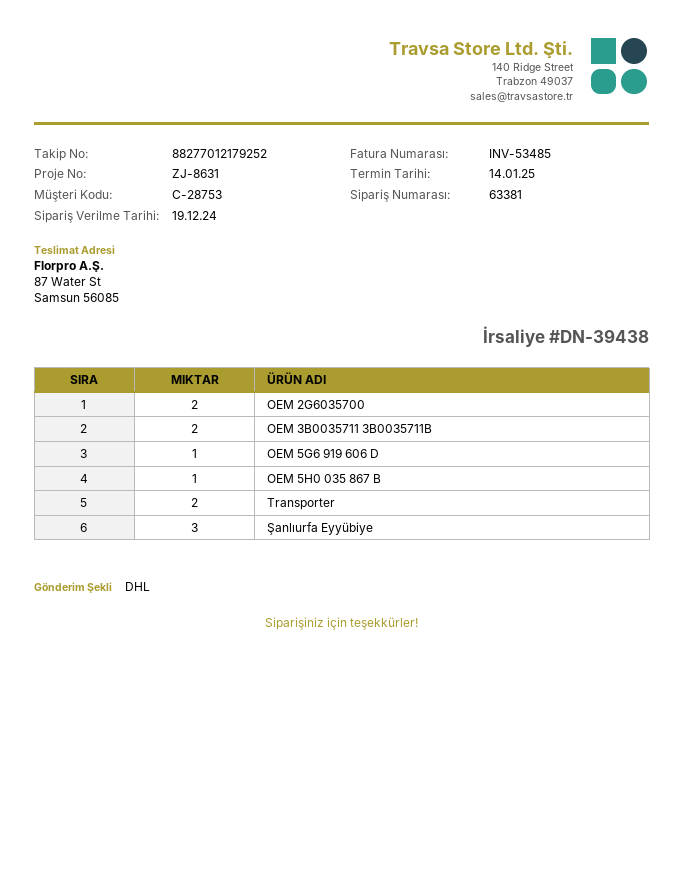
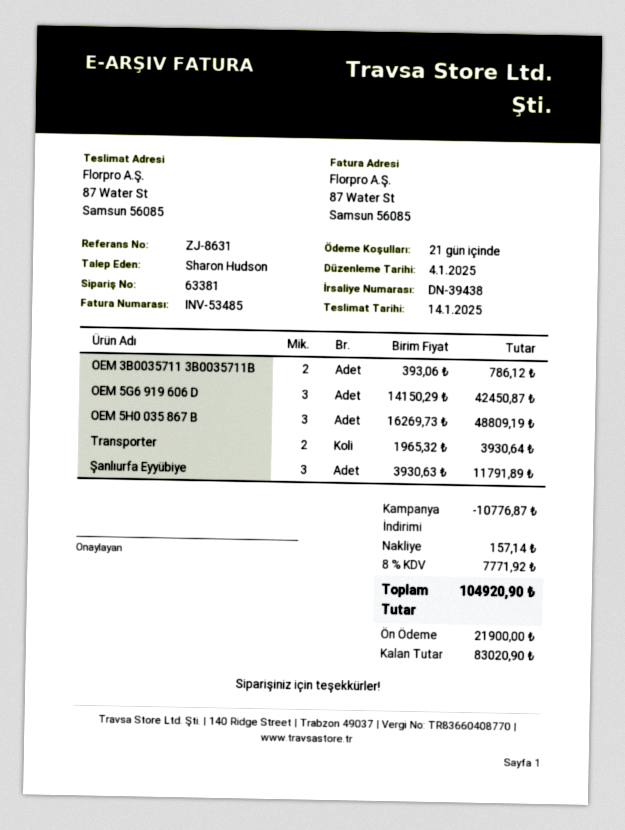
OEM 2G6035700: 2 -> none
OEM 5G6 919 606 D: 1 -> 3
OEM 5H0 035 867 B: 1 -> 3

